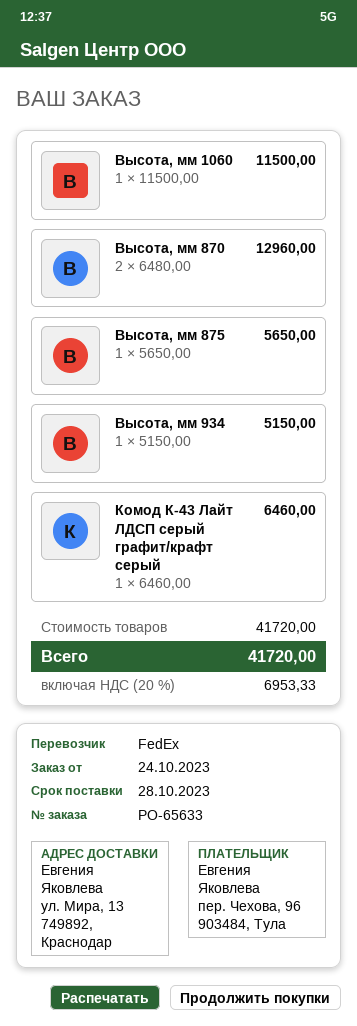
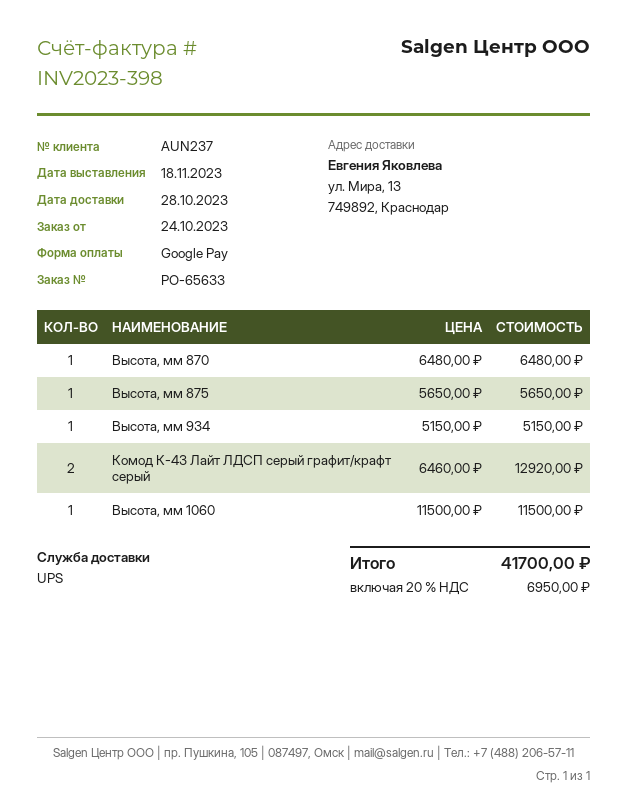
shipping method: FedEx -> UPS
Высота, мм 870: 2 x 6480.00 = 12960.00 -> 1 x 6480.00 = 6480.00
Комод К-43 Лайт ЛДСП серый графит/крафт серый: 1 x 6460.00 = 6460.00 -> 2 x 6460.00 = 12920.00
tax: 20% = 6953.33 -> 20% = 6950.00
total: 41720.00 -> 41700.00

